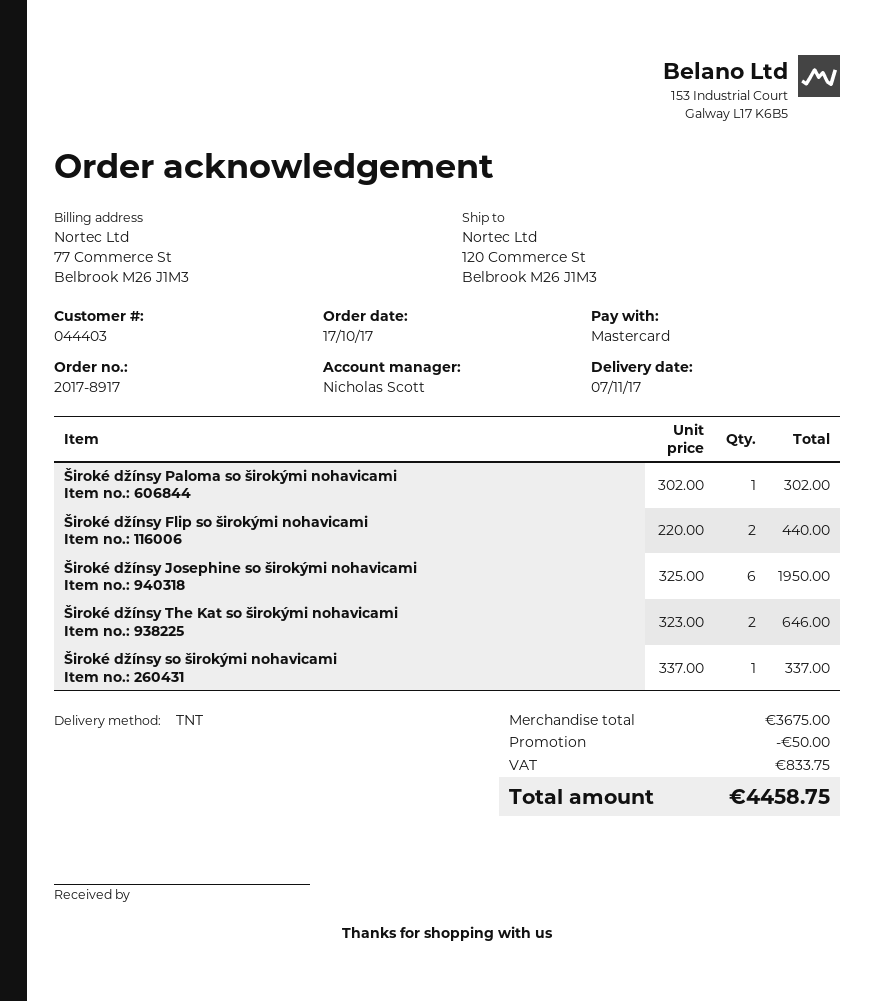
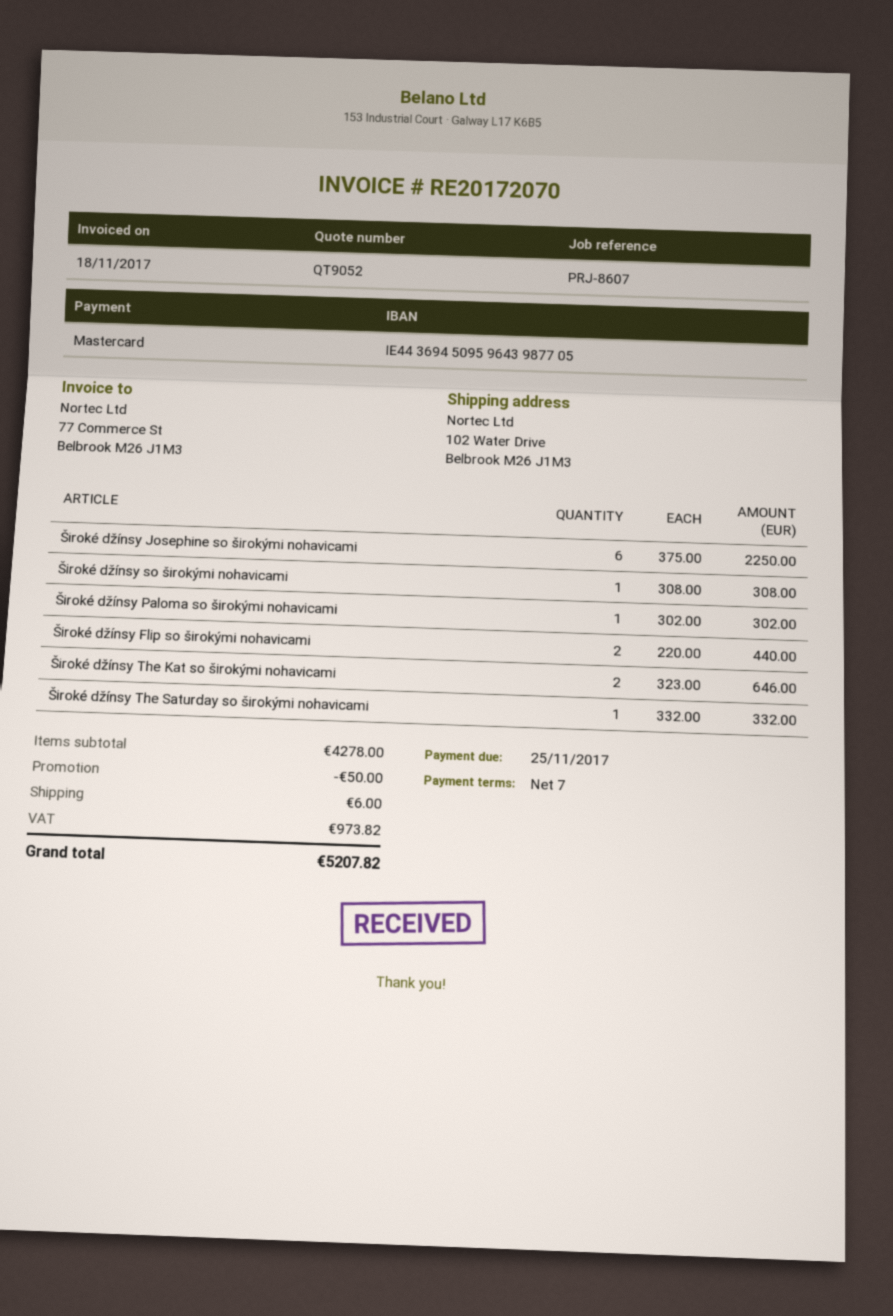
ship to: 120 Commerce St, Belbrook M26 J1M3 -> 102 Water Drive, Belbrook M26 J1M3
Široké džínsy Josephine so širokými nohavicami: 6 x 325.00 = 1950.00 -> 6 x 375.00 = 2250.00
Široké džínsy so širokými nohavicami: 1 x 337.00 = 337.00 -> 1 x 308.00 = 308.00
Široké džínsy The Saturday so širokými nohavicami: none -> 1 x 332.00 = 332.00
subtotal: 3675.00 -> 4278.00
shipping: none -> 6.00
tax: 833.75 -> 973.82
total: 4458.75 -> 5207.82

